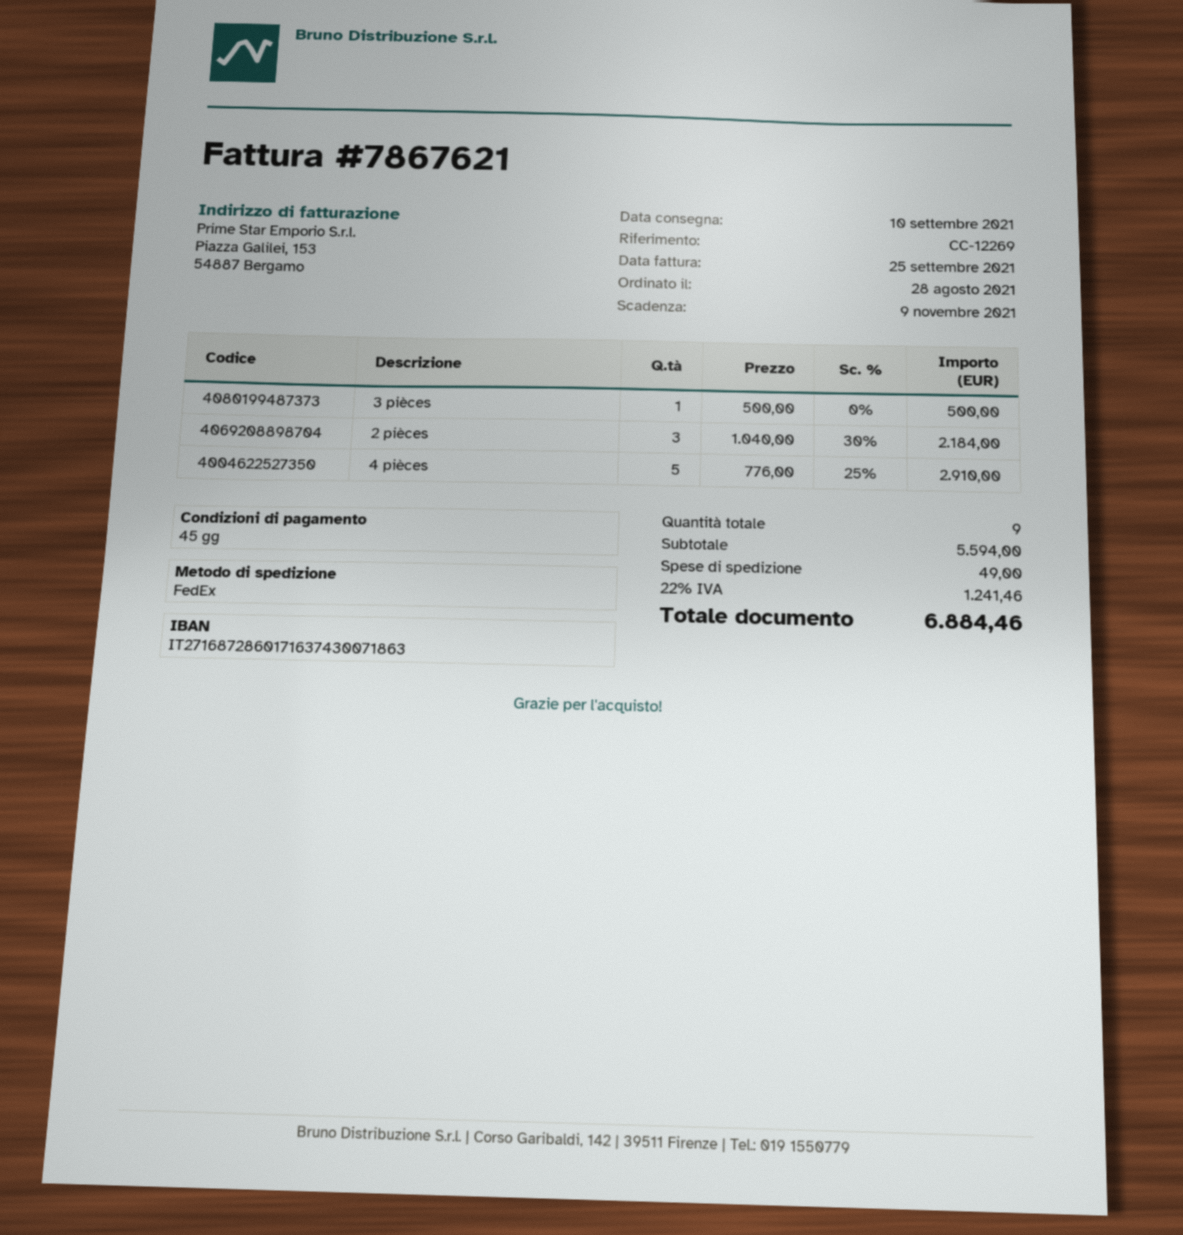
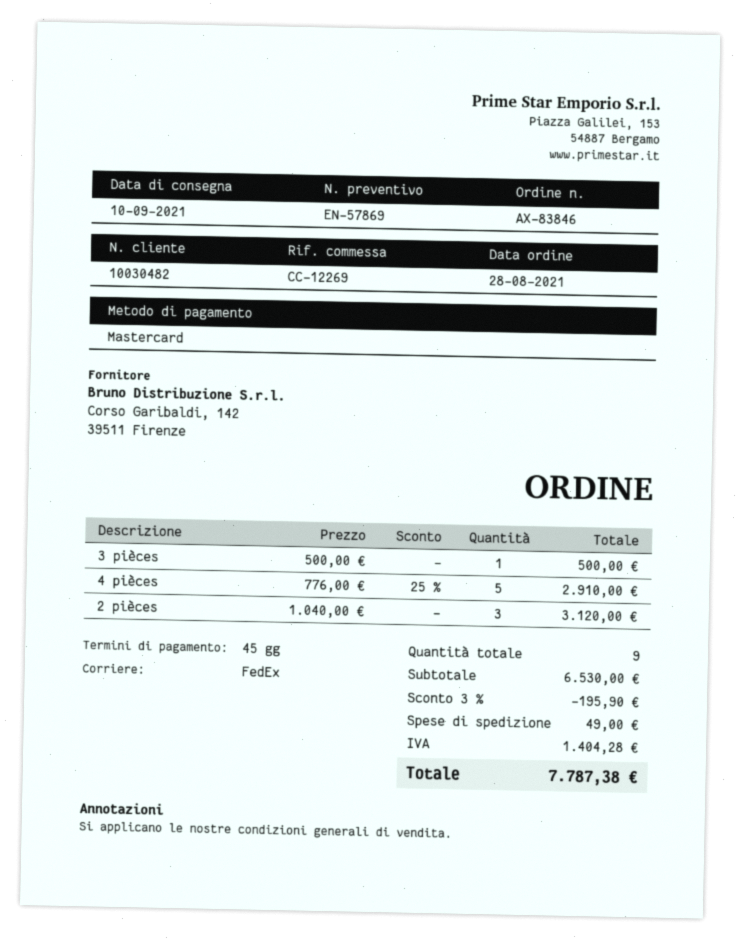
2 pièces: 3 x 1040.00 - 30% = 2184.00 -> 3 x 1040.00 = 3120.00
subtotal: 5594.00 -> 6530.00
discount: none -> 3% = 195.90
tax: 1241.46 -> 1404.28
total: 6884.46 -> 7787.38

